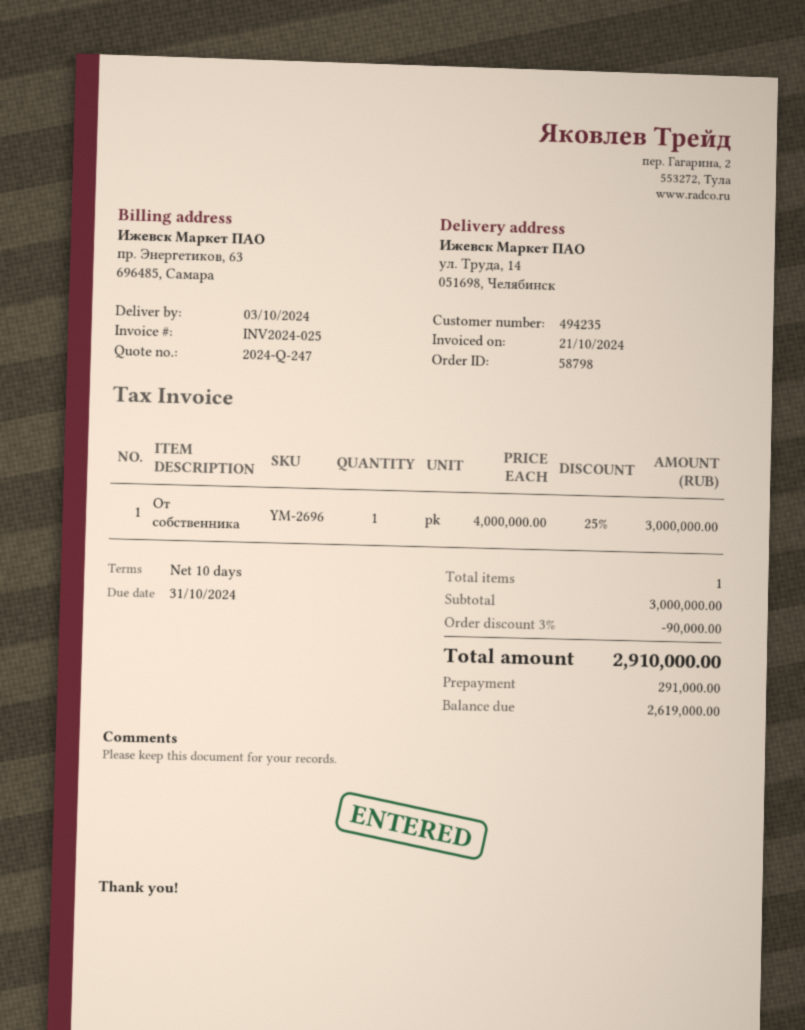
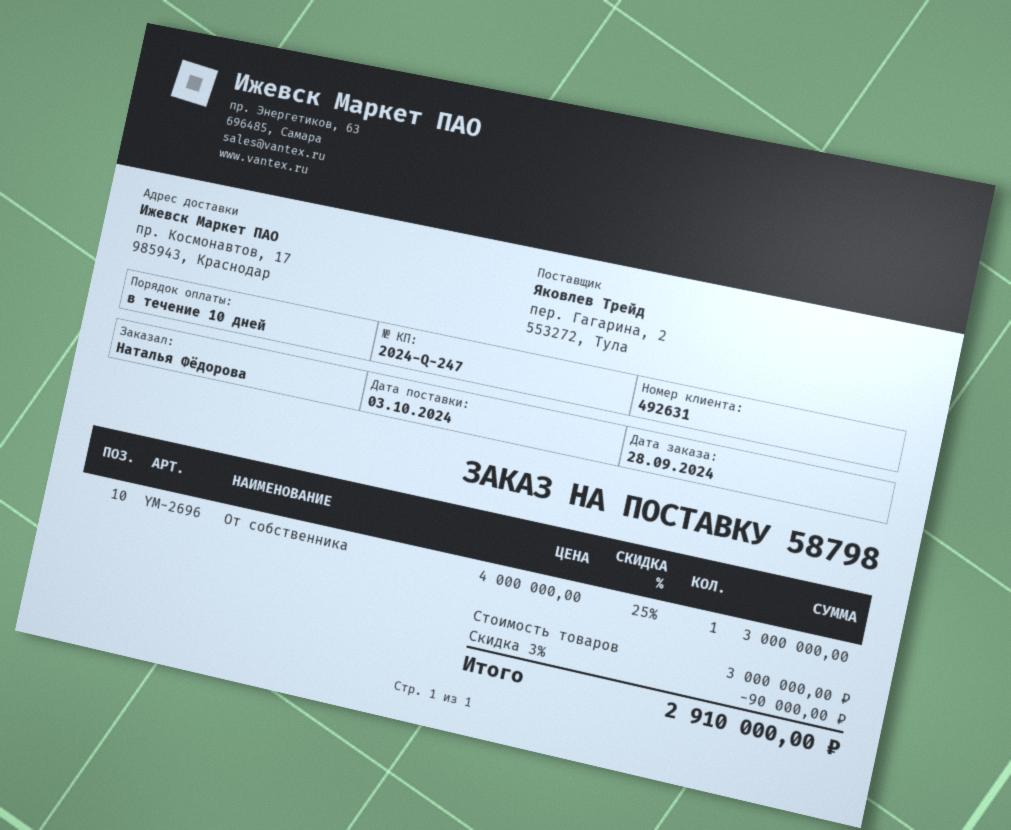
customer number: 494235 -> 492631
ship to: ул. Труда, 14, 051698, Челябинск -> пр. Космонавтов, 17, 985943, Краснодар

